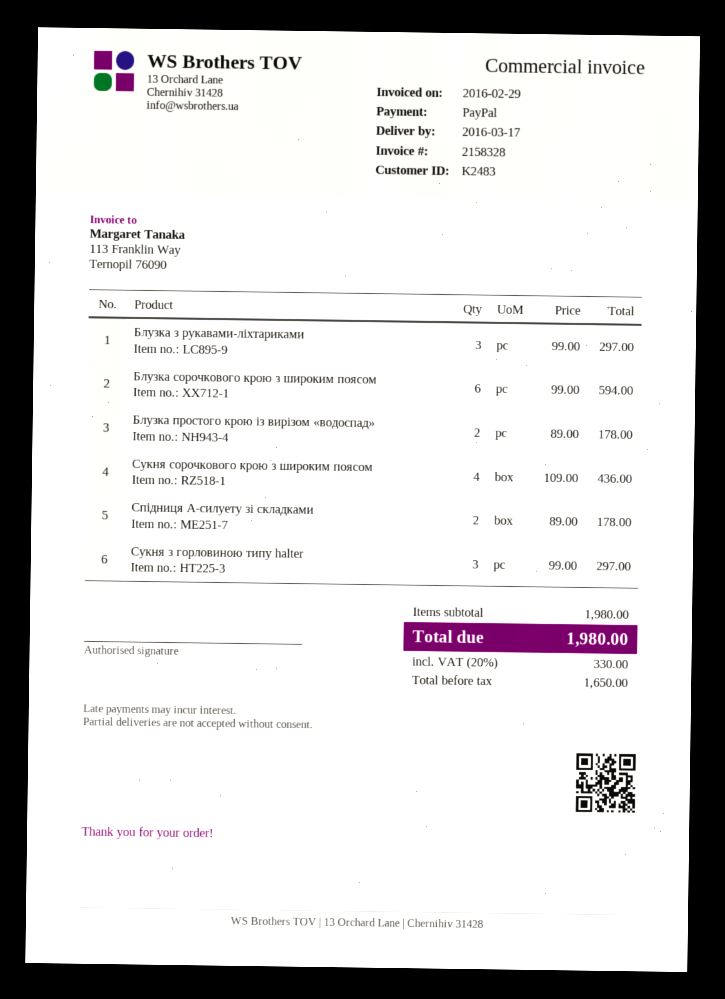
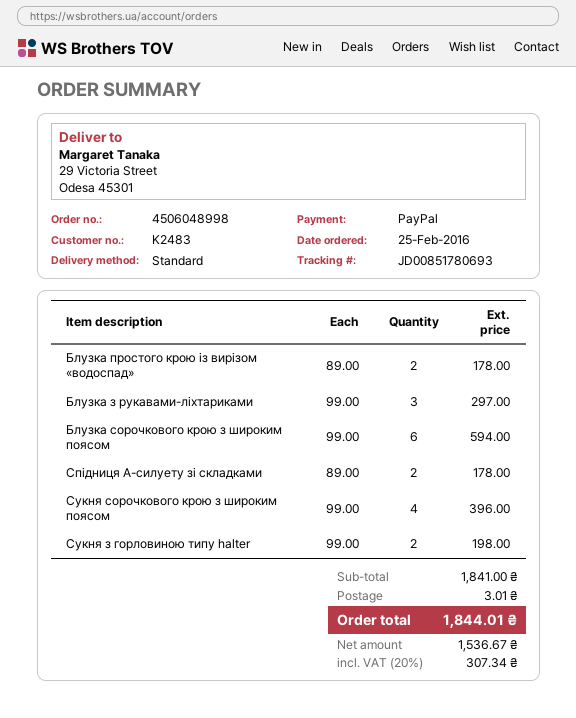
Сукня сорочкового крою з широким поясом: 4 x 109.00 = 436.00 -> 4 x 99.00 = 396.00
Сукня з горловиною типу halter: 3 x 99.00 = 297.00 -> 2 x 99.00 = 198.00
subtotal: 1980.00 -> 1841.00
shipping: none -> 3.01
net: 1650.00 -> 1536.67
tax: 20% = 330.00 -> 20% = 307.34
total: 1980.00 -> 1844.01

